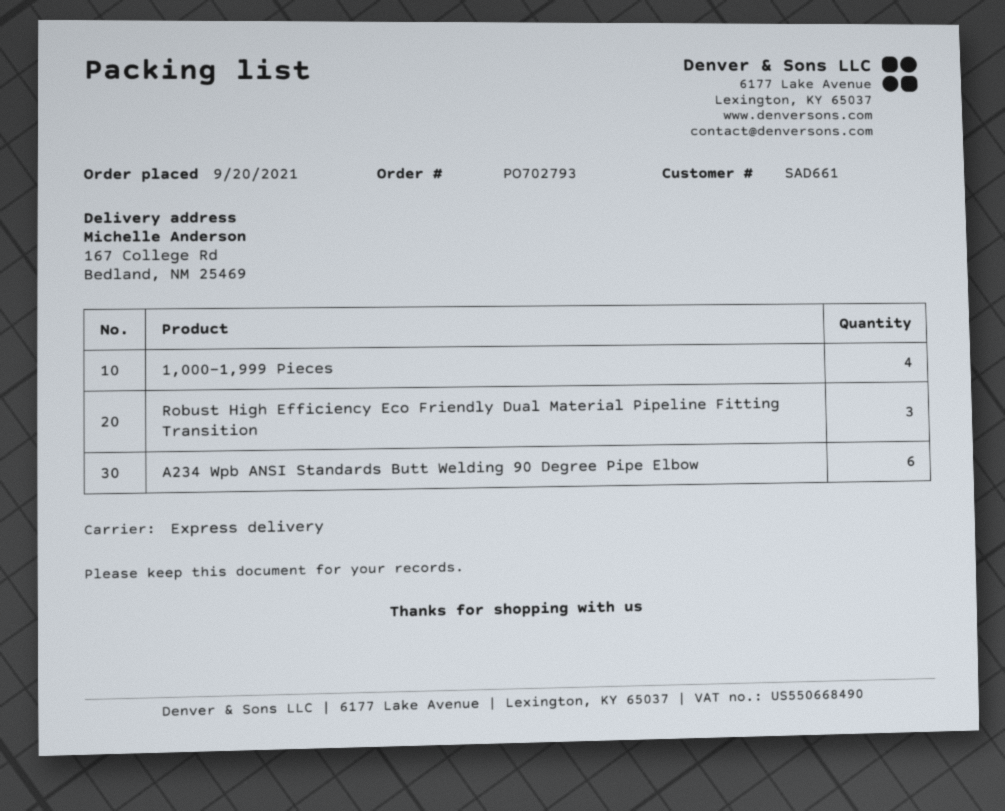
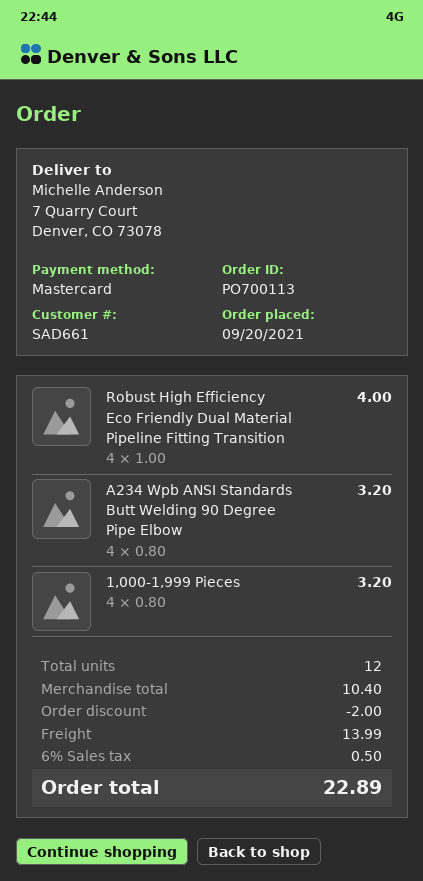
order number: PO702793 -> PO700113
ship to: 167 College Rd, Bedland, NM 25469 -> 7 Quarry Court, Denver, CO 73078
Robust High Efficiency Eco Friendly Dual Material Pipeline Fitting Transition: 3 -> 4
A234 Wpb ANSI Standards Butt Welding 90 Degree Pipe Elbow: 6 -> 4

